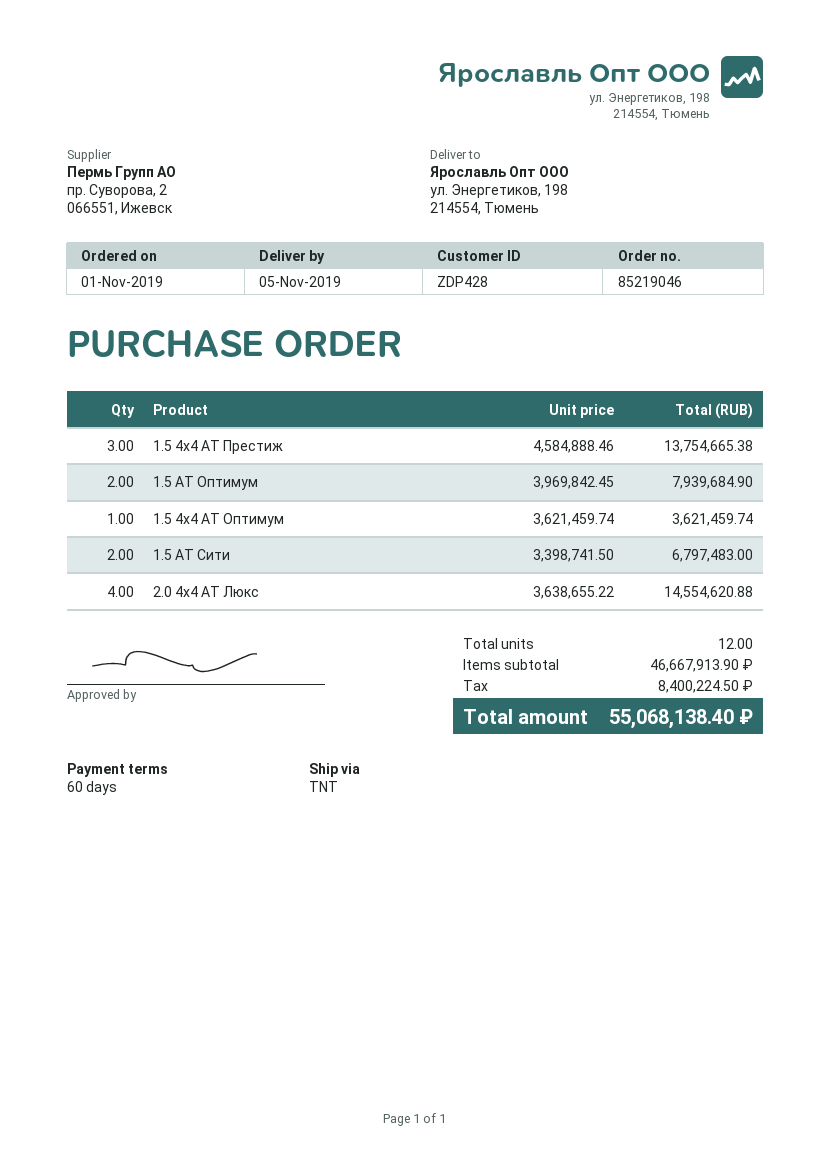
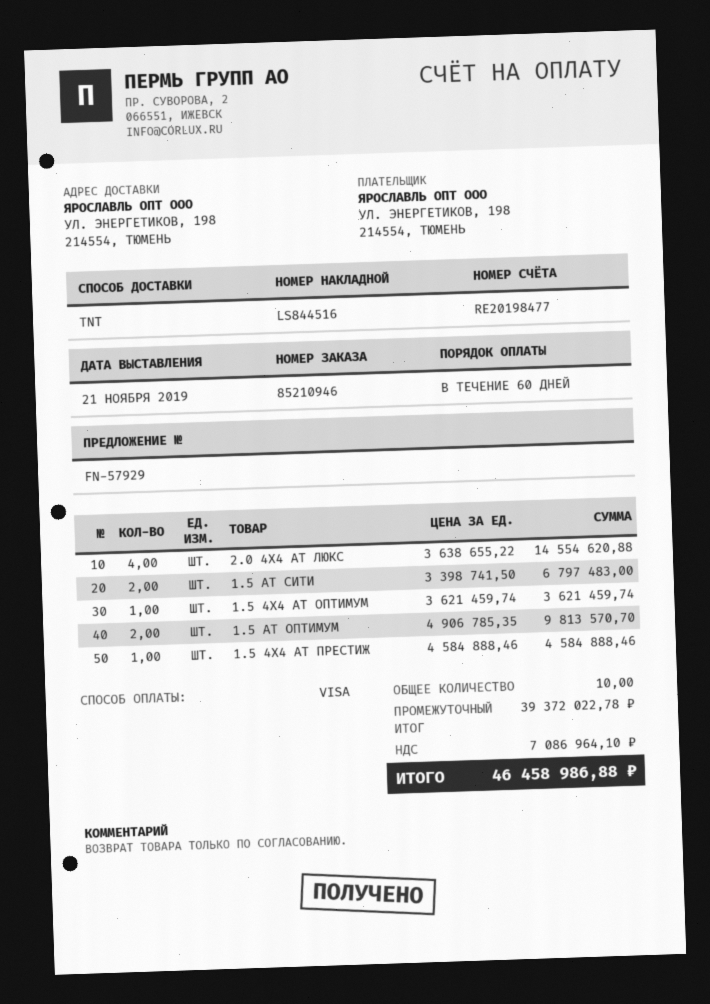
order number: 85219046 -> 85210946
1.5 4x4 AT Престиж: 3 x 4584888.46 = 13754665.38 -> 1 x 4584888.46 = 4584888.46
1.5 AT Оптимум: 2 x 3969842.45 = 7939684.90 -> 2 x 4906785.35 = 9813570.70
total quantity: 12 -> 10
subtotal: 46667913.90 -> 39372022.78
tax: 8400224.50 -> 7086964.10
total: 55068138.40 -> 46458986.88

